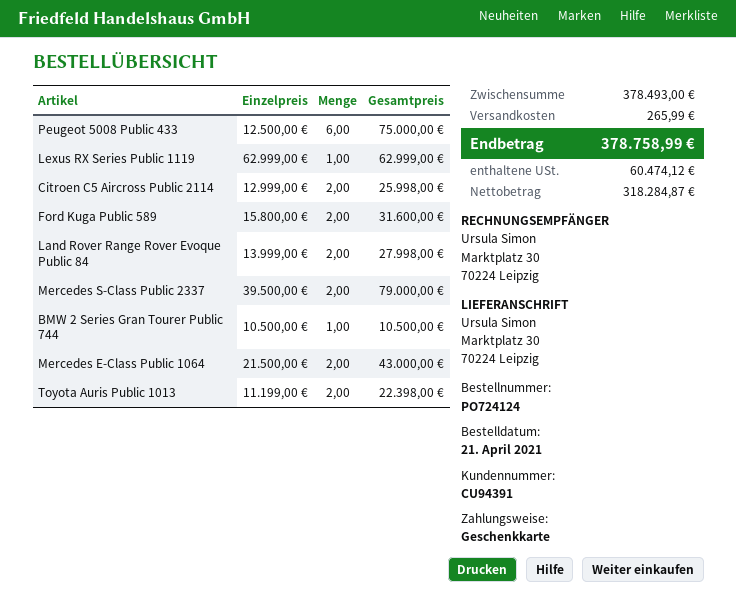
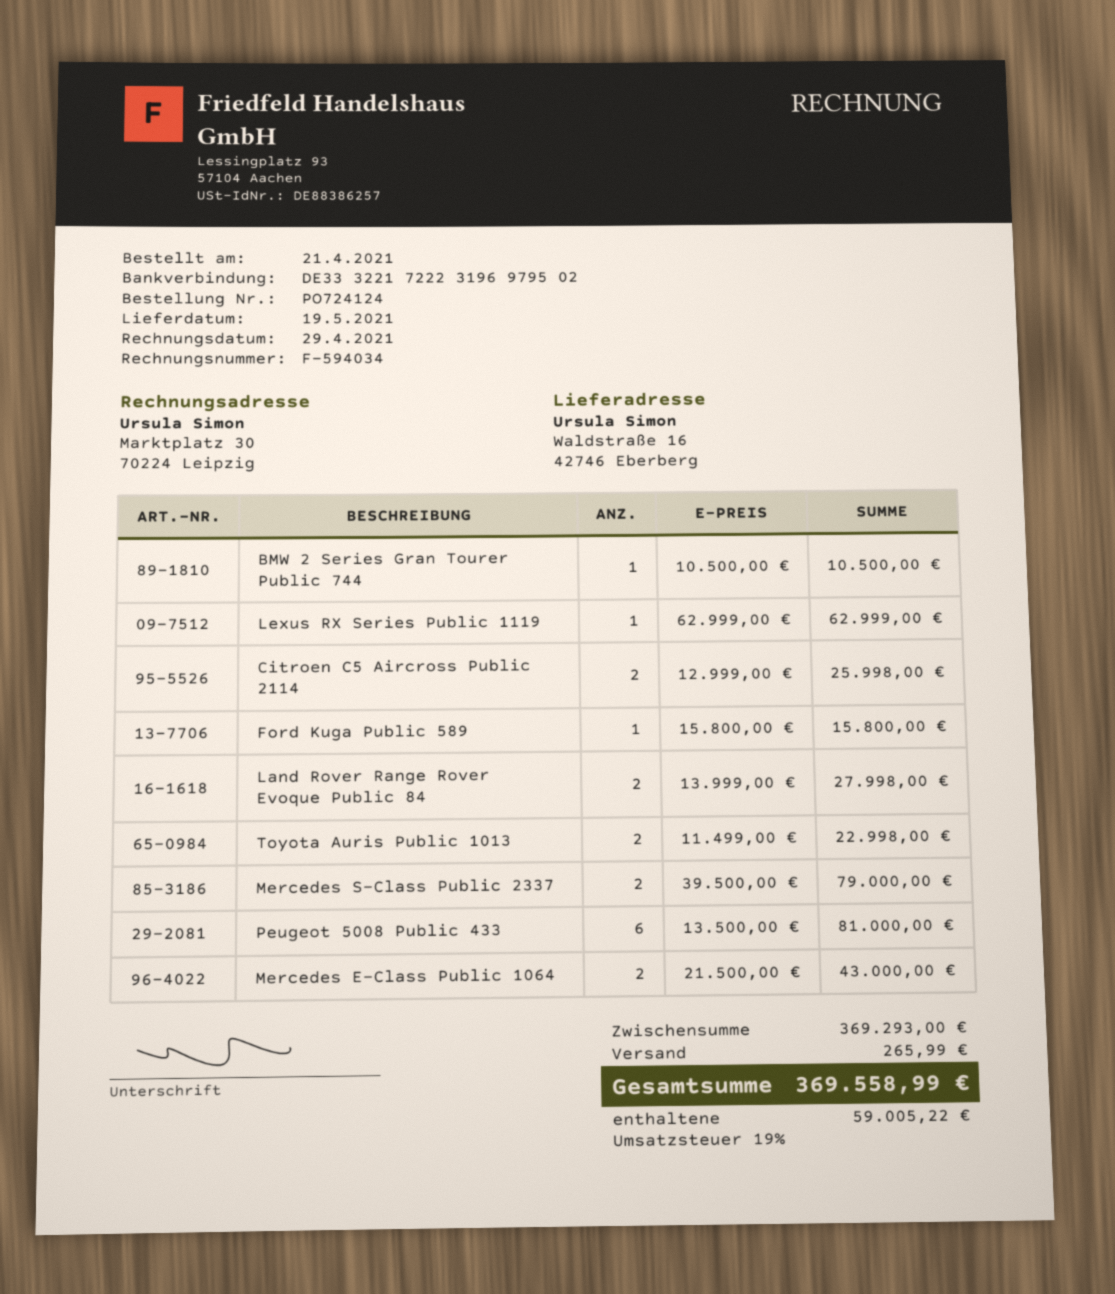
ship to: Marktplatz 30, 70224 Leipzig -> Waldstraße 16, 42746 Eberberg
Peugeot 5008 Public 433: 6 x 12500.00 = 75000.00 -> 6 x 13500.00 = 81000.00
Ford Kuga Public 589: 2 x 15800.00 = 31600.00 -> 1 x 15800.00 = 15800.00
Toyota Auris Public 1013: 2 x 11199.00 = 22398.00 -> 2 x 11499.00 = 22998.00
subtotal: 378493.00 -> 369293.00
tax: 60474.12 -> 59005.22
total: 378758.99 -> 369558.99

